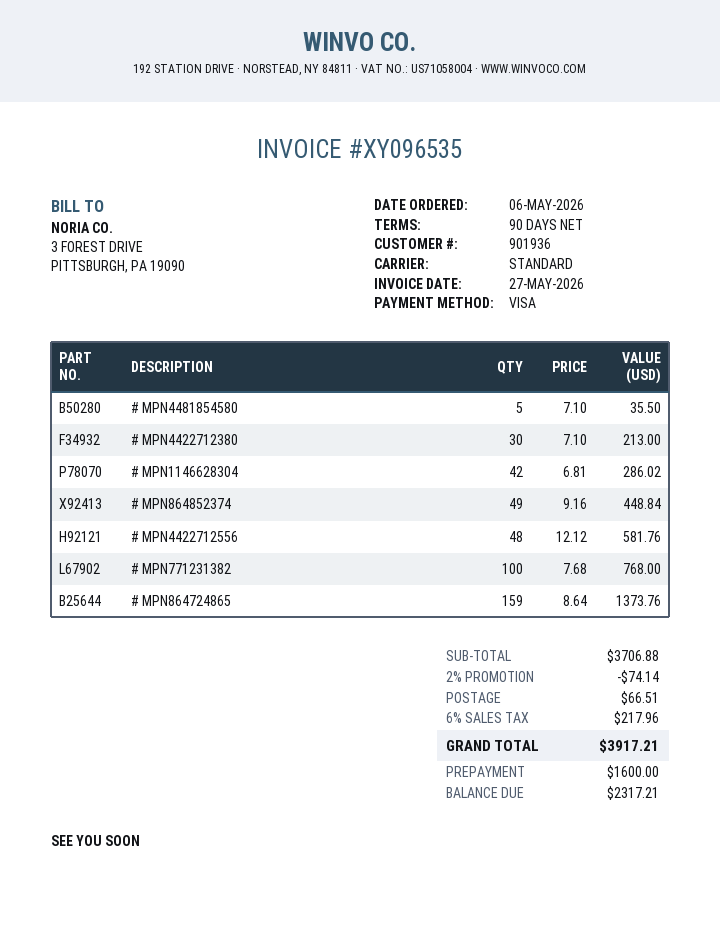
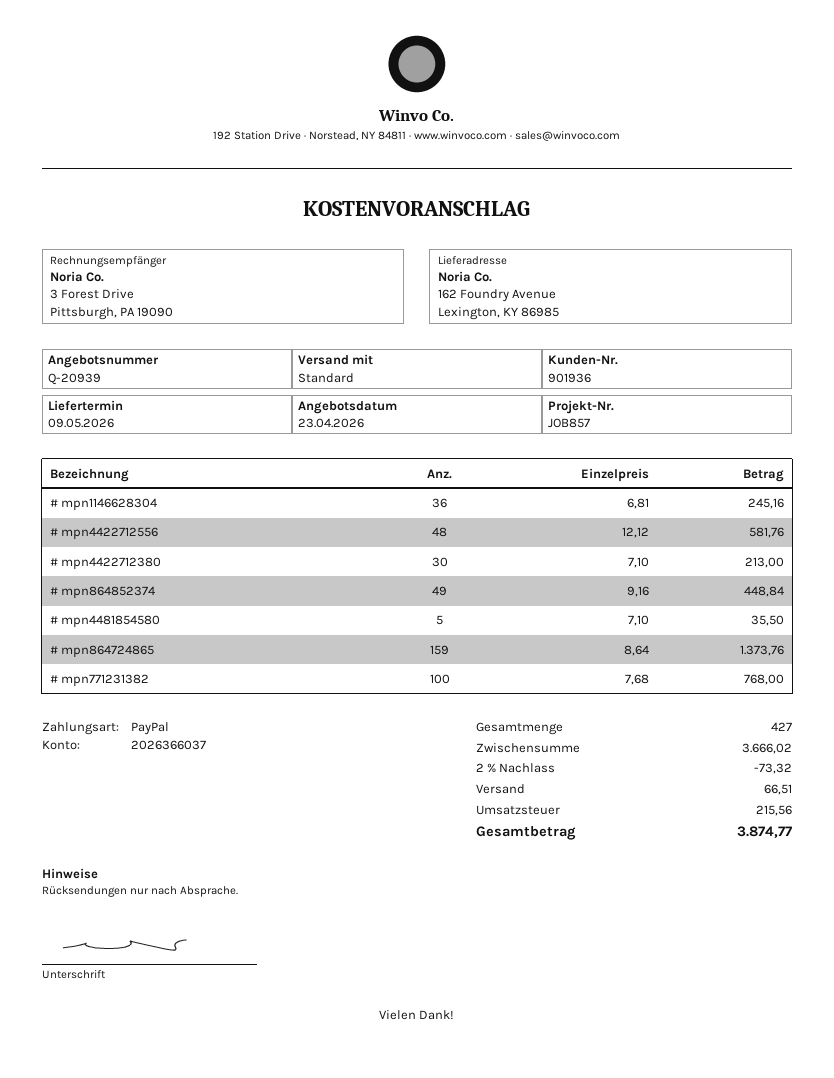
payment method: Visa -> PayPal
# MPN1146628304: 42 x 6.81 = 286.02 -> 36 x 6.81 = 245.16
subtotal: 3706.88 -> 3666.02
discount: 2% = 74.14 -> 2% = 73.32
tax: 217.96 -> 215.56
total: 3917.21 -> 3874.77

